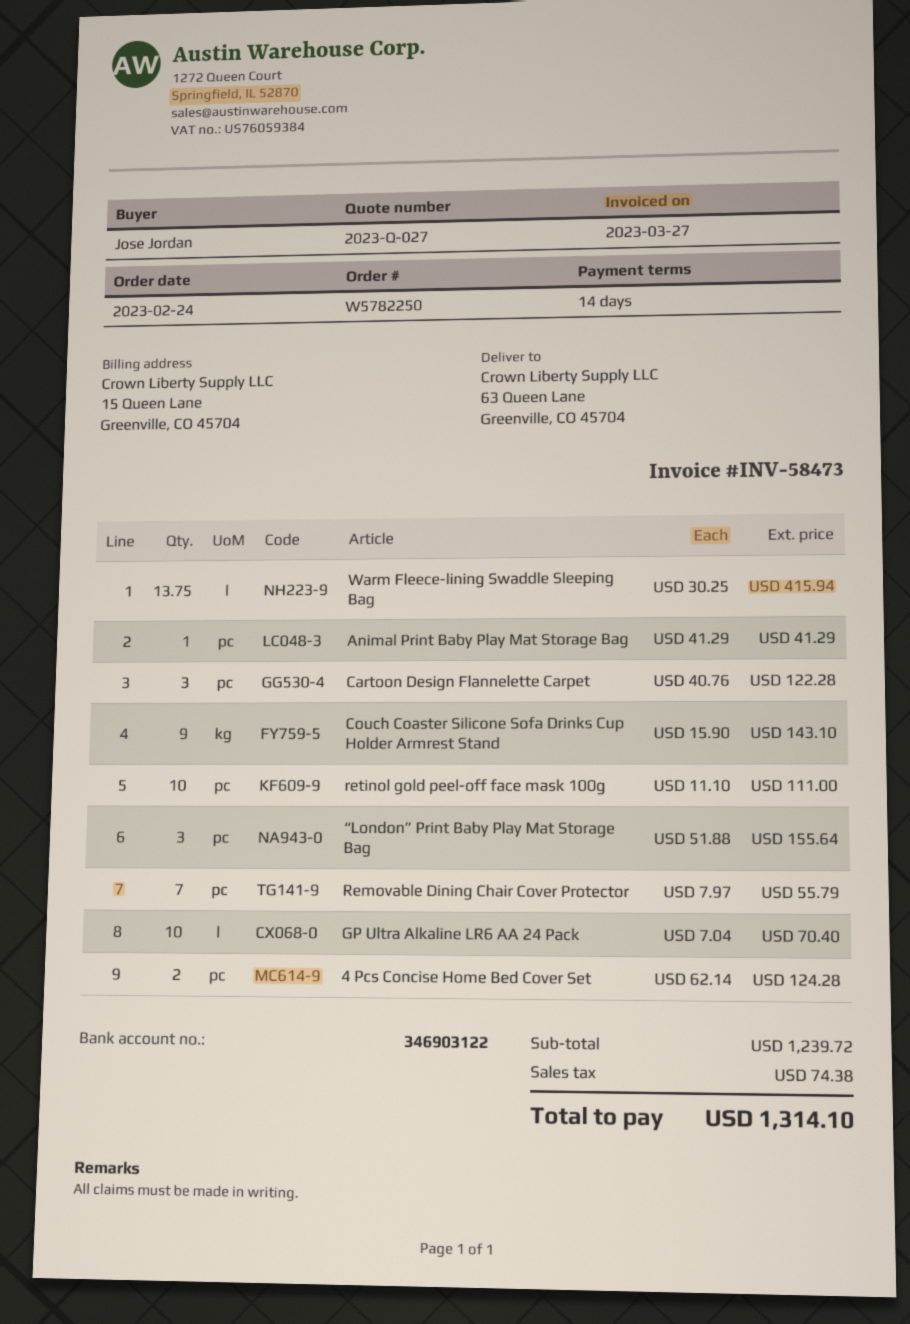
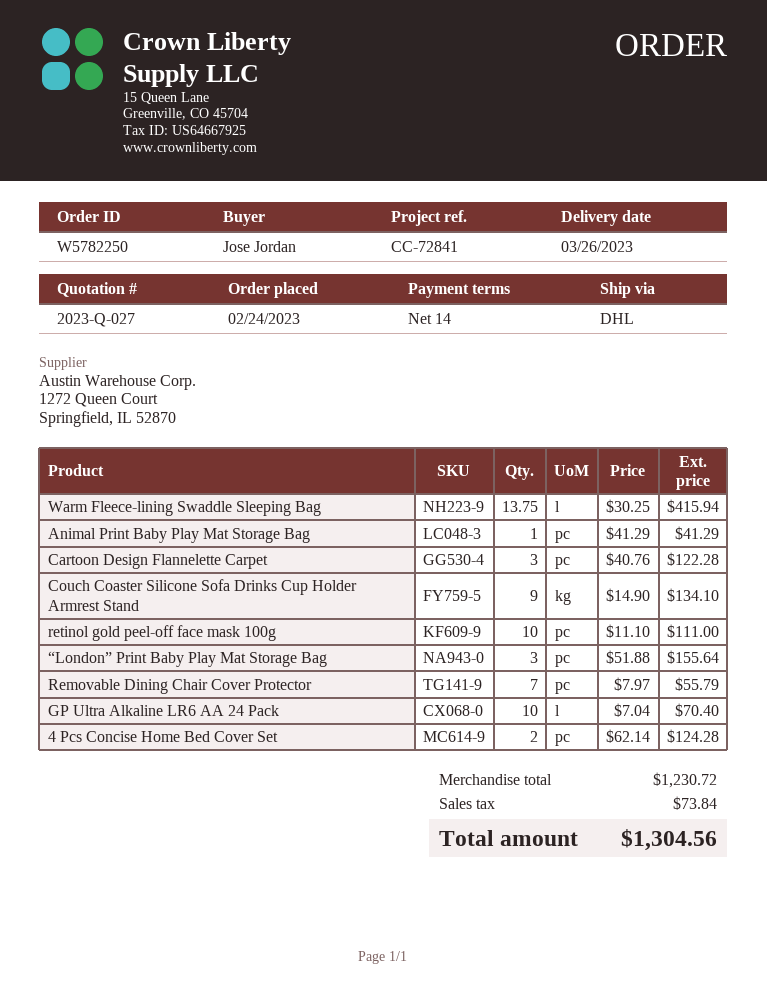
Couch Coaster Silicone Sofa Drinks Cup Holder Armrest Stand: 9 x 15.90 = 143.10 -> 9 x 14.90 = 134.10
subtotal: 1239.72 -> 1230.72
tax: 74.38 -> 73.84
total: 1314.10 -> 1304.56

